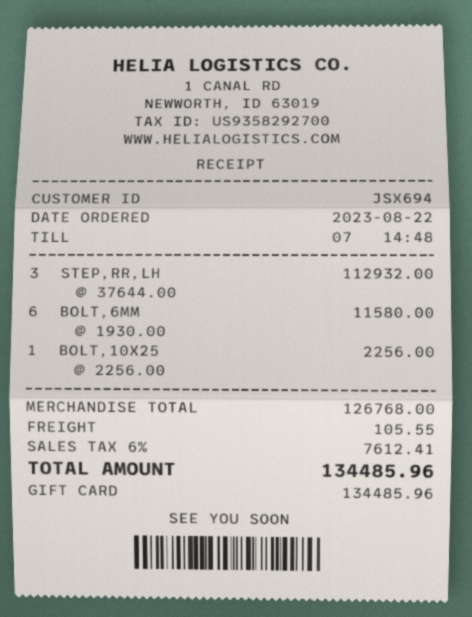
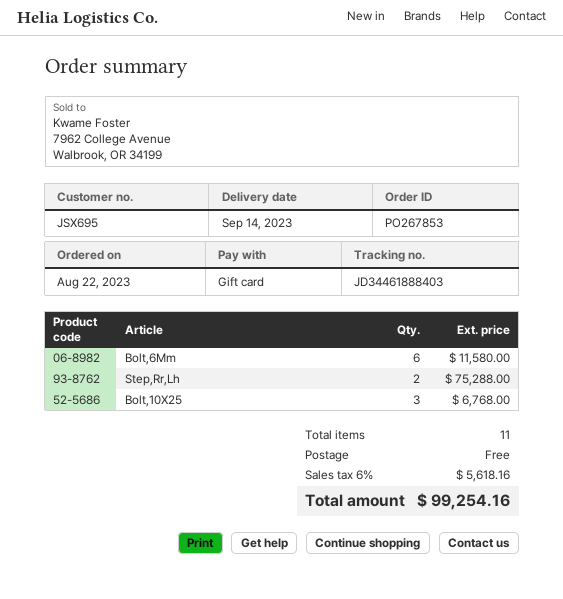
customer number: JSX694 -> JSX695
STEP,RR,LH: 3 for 112932.00 -> 2 for 75288.00
BOLT,10X25: 1 for 2256.00 -> 3 for 6768.00
shipping: 105.55 -> 0.00
tax: 6% = 7612.41 -> 6% = 5618.16
total: 134485.96 -> 99254.16

